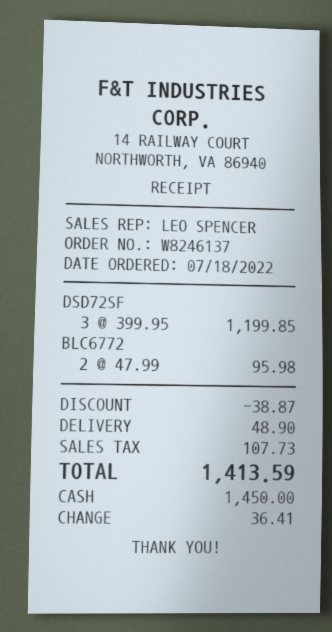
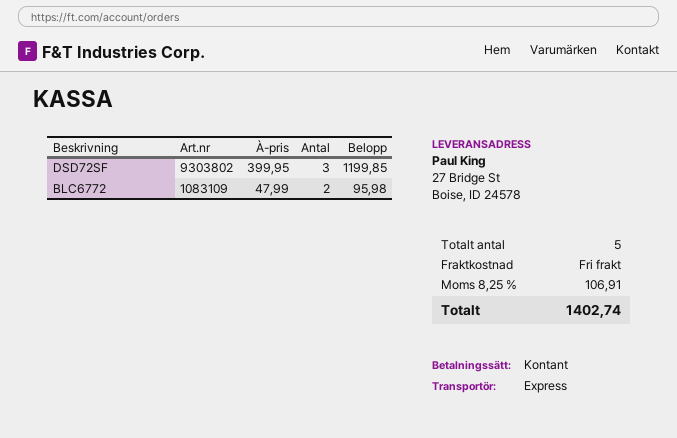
discount: 38.87 -> none
shipping: 48.90 -> 0.00
tax: 107.73 -> 106.91
total: 1413.59 -> 1402.74

